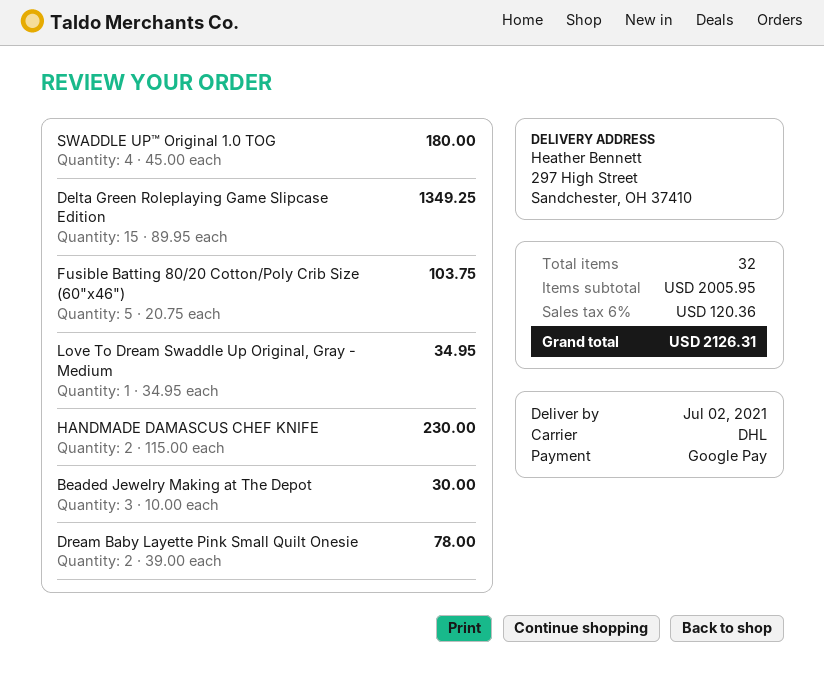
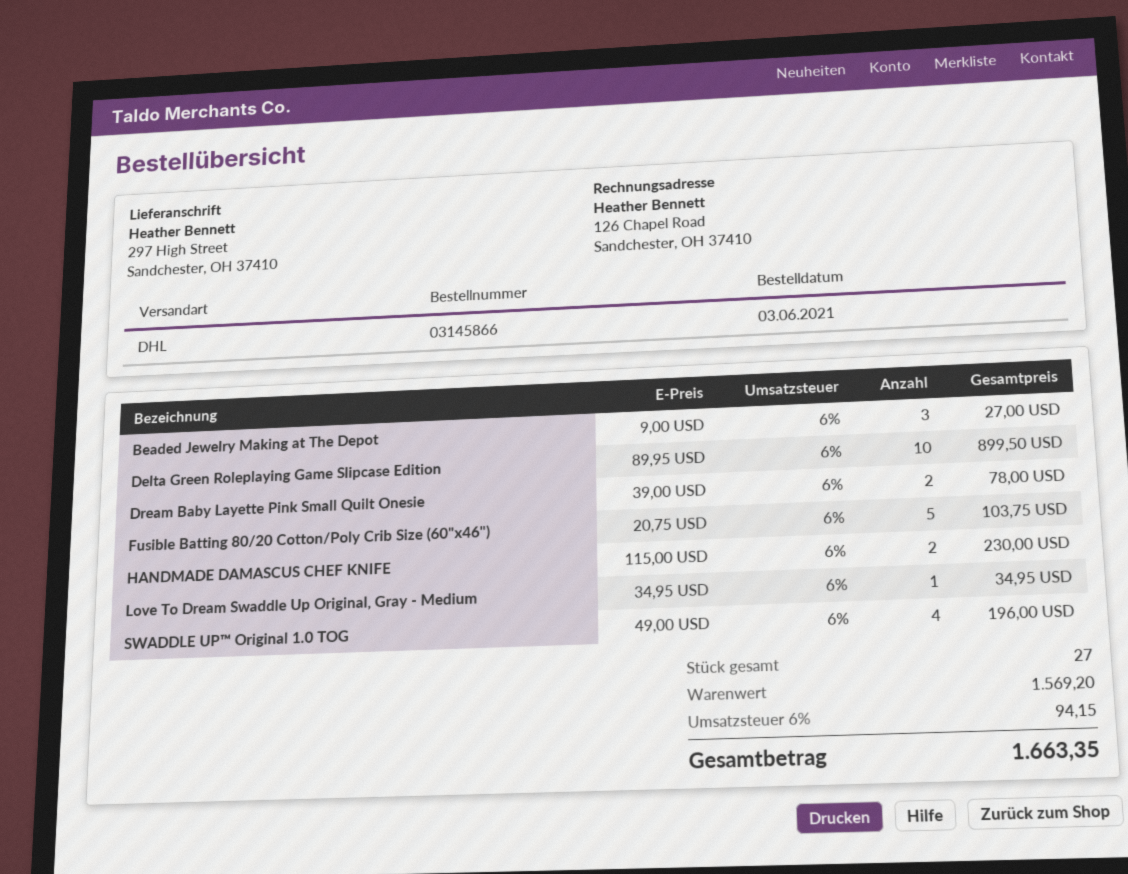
SWADDLE UP™ Original 1.0 TOG: 4 x 45.00 = 180.00 -> 4 x 49.00 = 196.00
Delta Green Roleplaying Game Slipcase Edition: 15 x 89.95 = 1349.25 -> 10 x 89.95 = 899.50
Beaded Jewelry Making at The Depot: 3 x 10.00 = 30.00 -> 3 x 9.00 = 27.00
total quantity: 32 -> 27
subtotal: 2005.95 -> 1569.20
tax: 6% = 120.36 -> 6% = 94.15
total: 2126.31 -> 1663.35

